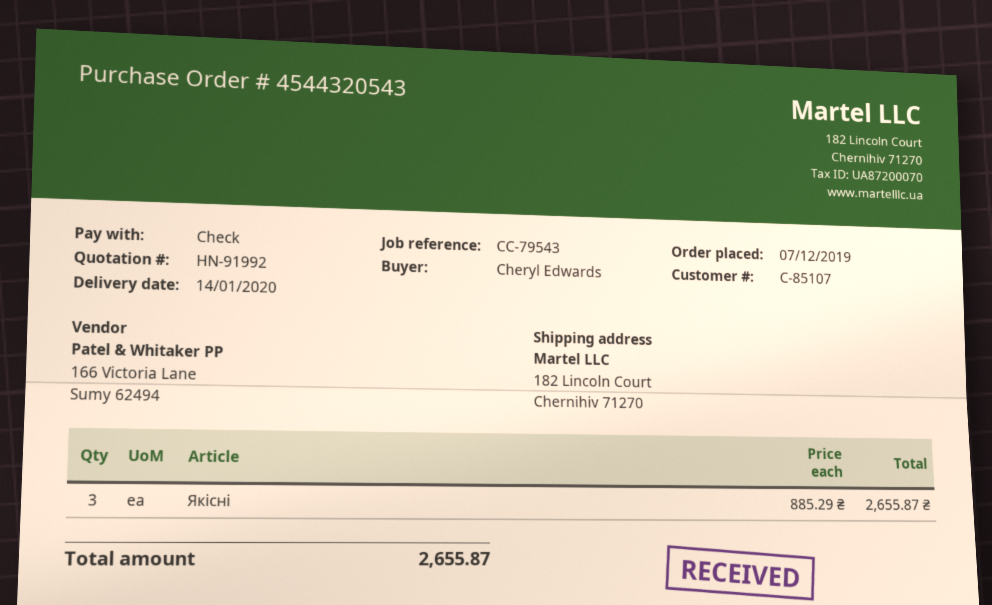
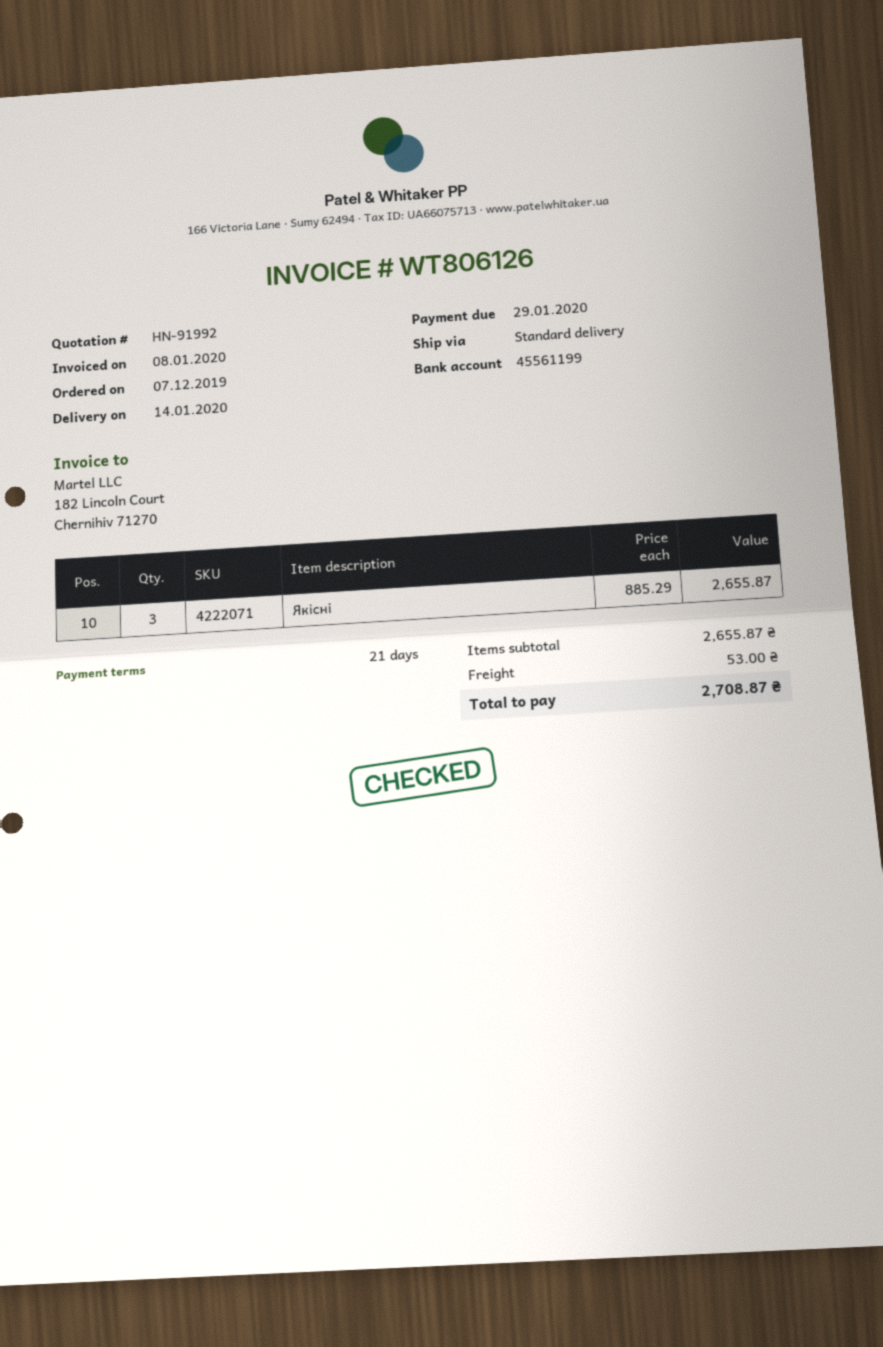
shipping: none -> 53.00
total: 2655.87 -> 2708.87

